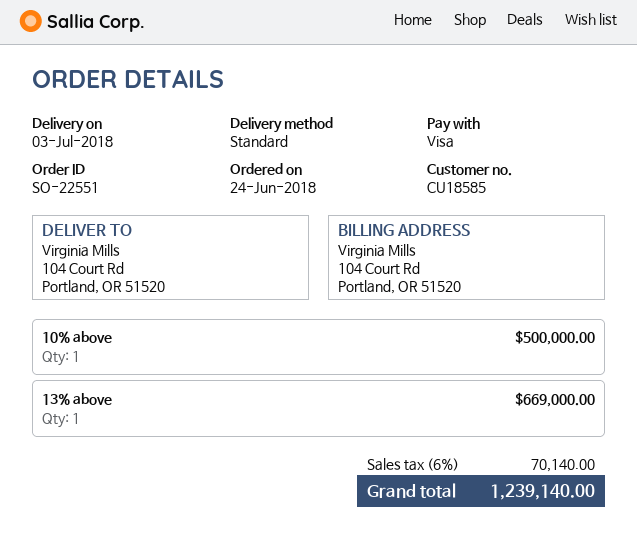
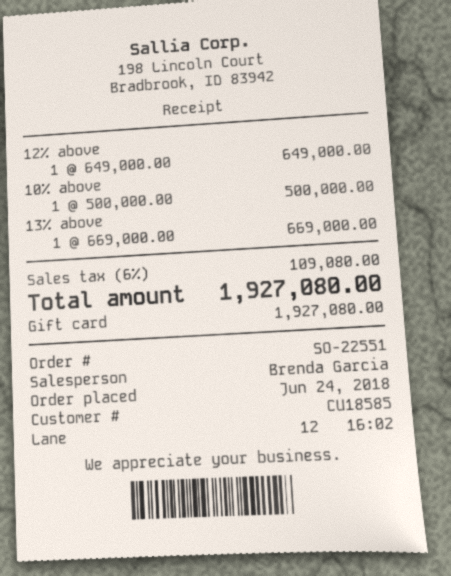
payment method: Visa -> gift card
12% above: none -> 1 for 649000.00
tax: 6% = 70140.00 -> 6% = 109080.00
total: 1239140.00 -> 1927080.00

